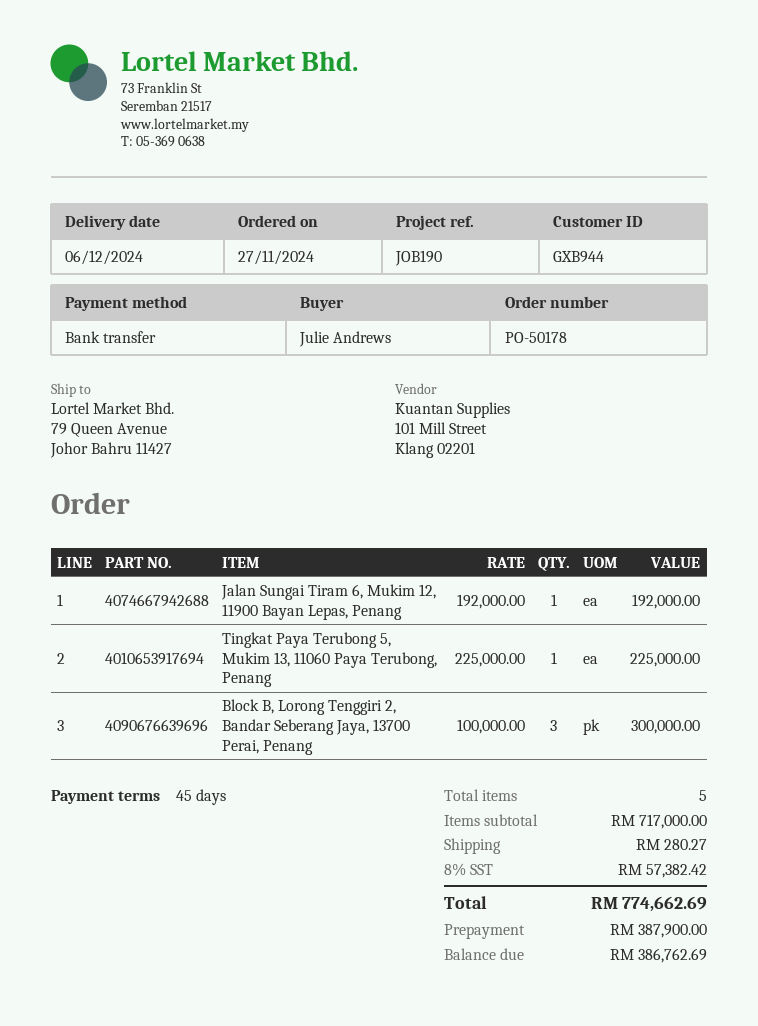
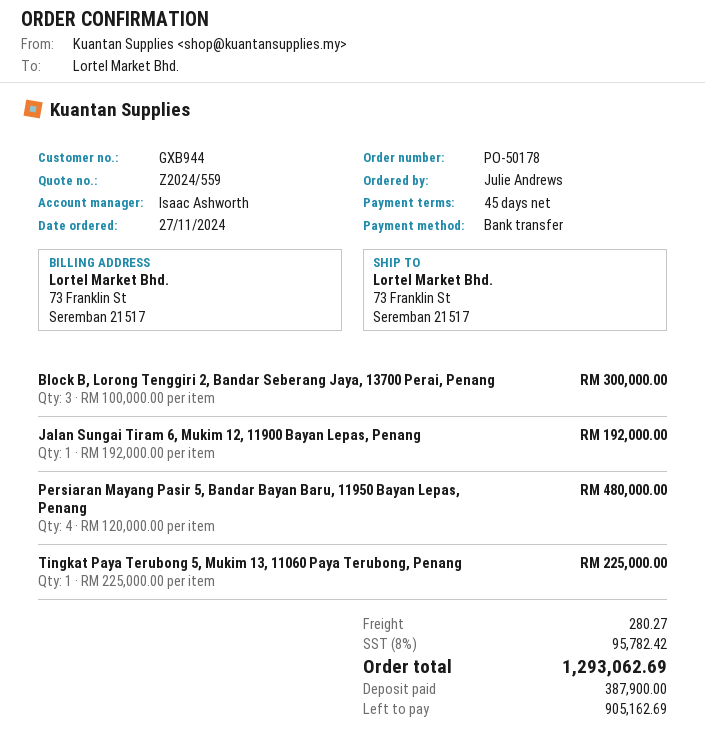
ship to: 79 Queen Avenue, Johor Bahru 11427 -> 73 Franklin St, Seremban 21517
Persiaran Mayang Pasir 5, Bandar Bayan Baru, 11950 Bayan Lepas, Penang: none -> 4 x 120000.00 = 480000.00
tax: 8% = 57382.42 -> 8% = 95782.42
total: 774662.69 -> 1293062.69
balance: 386762.69 -> 905162.69

